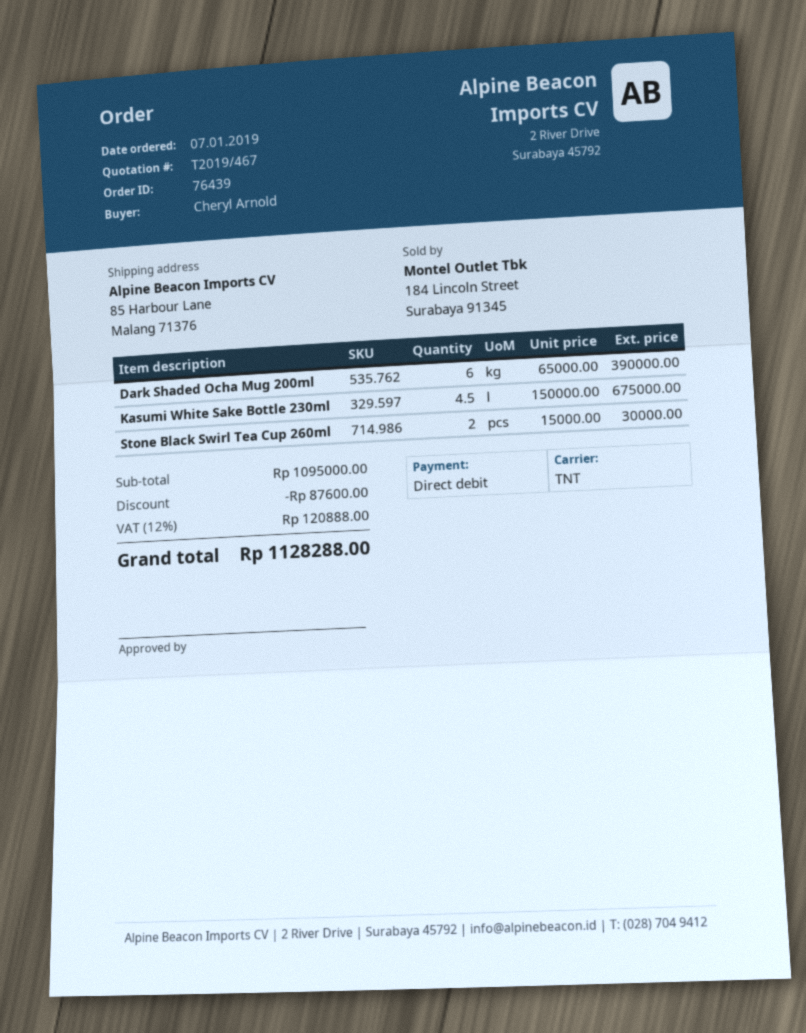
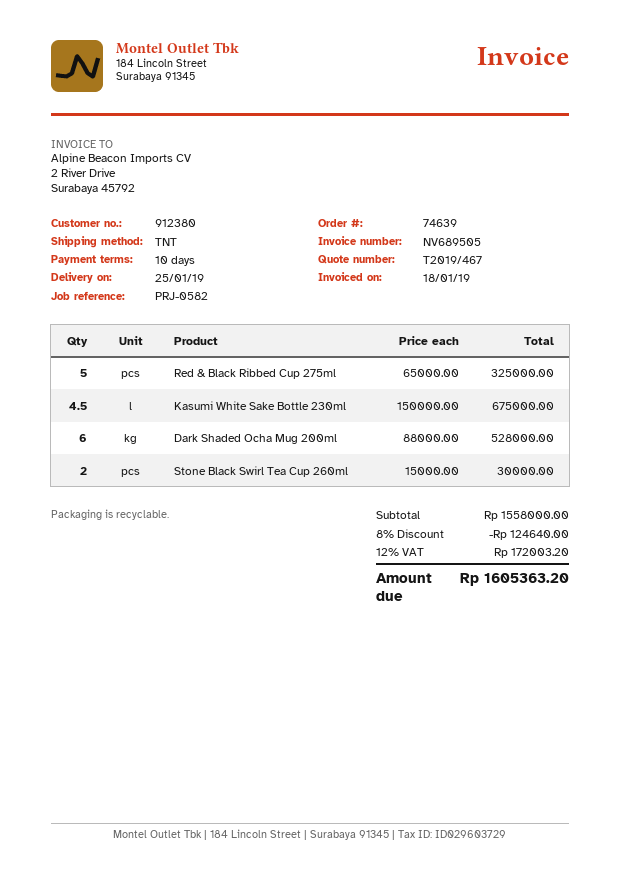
order number: 76439 -> 74639
Dark Shaded Ocha Mug 200ml: 6 x 65000.00 = 390000.00 -> 6 x 88000.00 = 528000.00
Red & Black Ribbed Cup 275ml: none -> 5 x 65000.00 = 325000.00
subtotal: 1095000.00 -> 1558000.00
discount: 87600.00 -> 124640.00
tax: 12% = 120888.00 -> 12% = 172003.20
total: 1128288.00 -> 1605363.20

